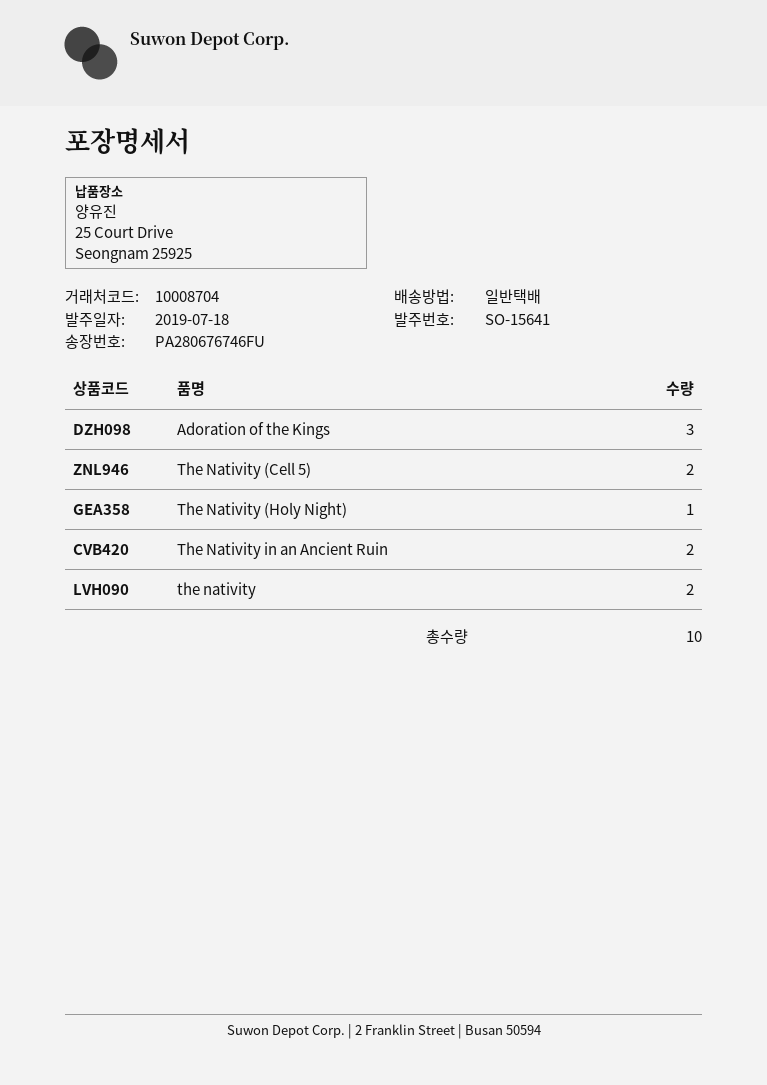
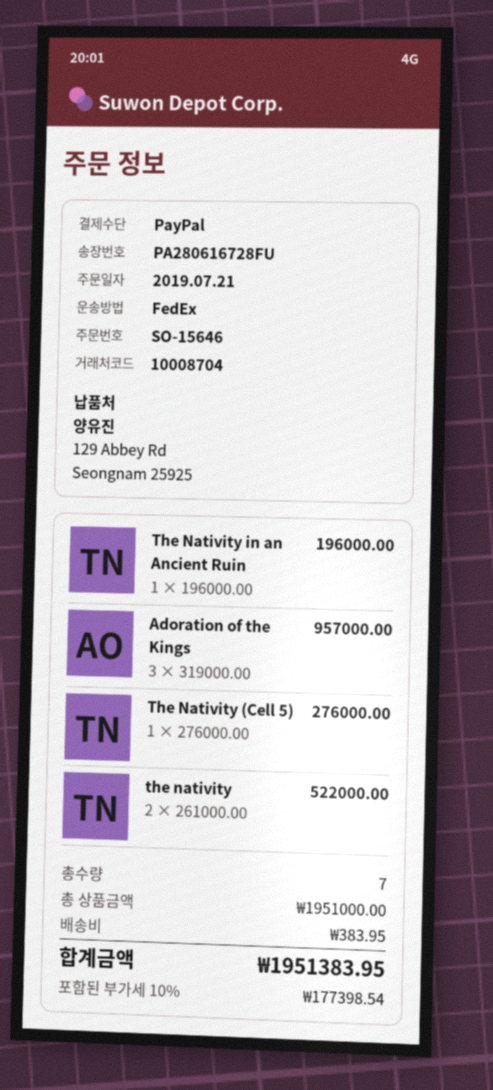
order number: SO-15641 -> SO-15646
order date: 2019-07-18 -> 2019-07-21
shipping method: standard -> FedEx
tracking number: PA280676746FU -> PA280616728FU
ship to: 25 Court Drive, Seongnam 25925 -> 129 Abbey Rd, Seongnam 25925
The Nativity (Cell 5): 2 -> 1
The Nativity (Holy Night): 1 -> none
The Nativity in an Ancient Ruin: 2 -> 1
total quantity: 10 -> 7

